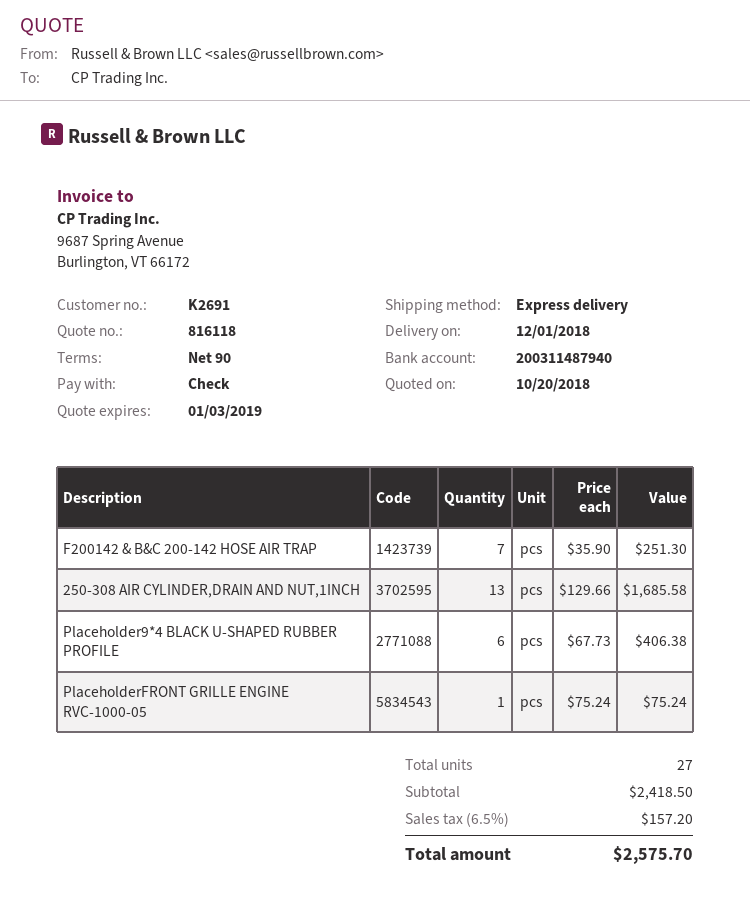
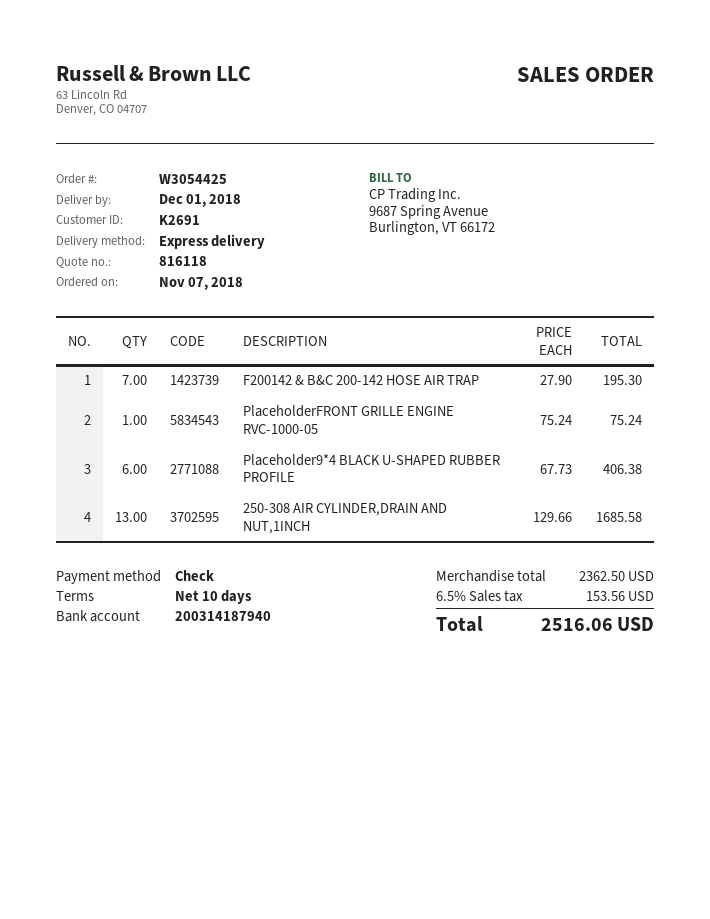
payment terms: 90 days -> 10 days
bank account: 200311487940 -> 200314187940
F200142 & B&C 200-142 HOSE AIR TRAP: 7 x 35.90 = 251.30 -> 7 x 27.90 = 195.30
subtotal: 2418.50 -> 2362.50
tax: 6.5% = 157.20 -> 6.5% = 153.56
total: 2575.70 -> 2516.06

